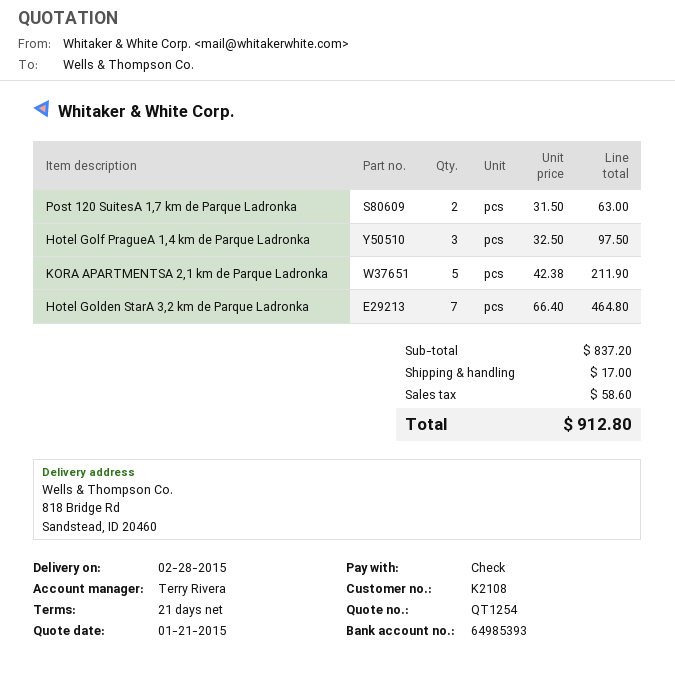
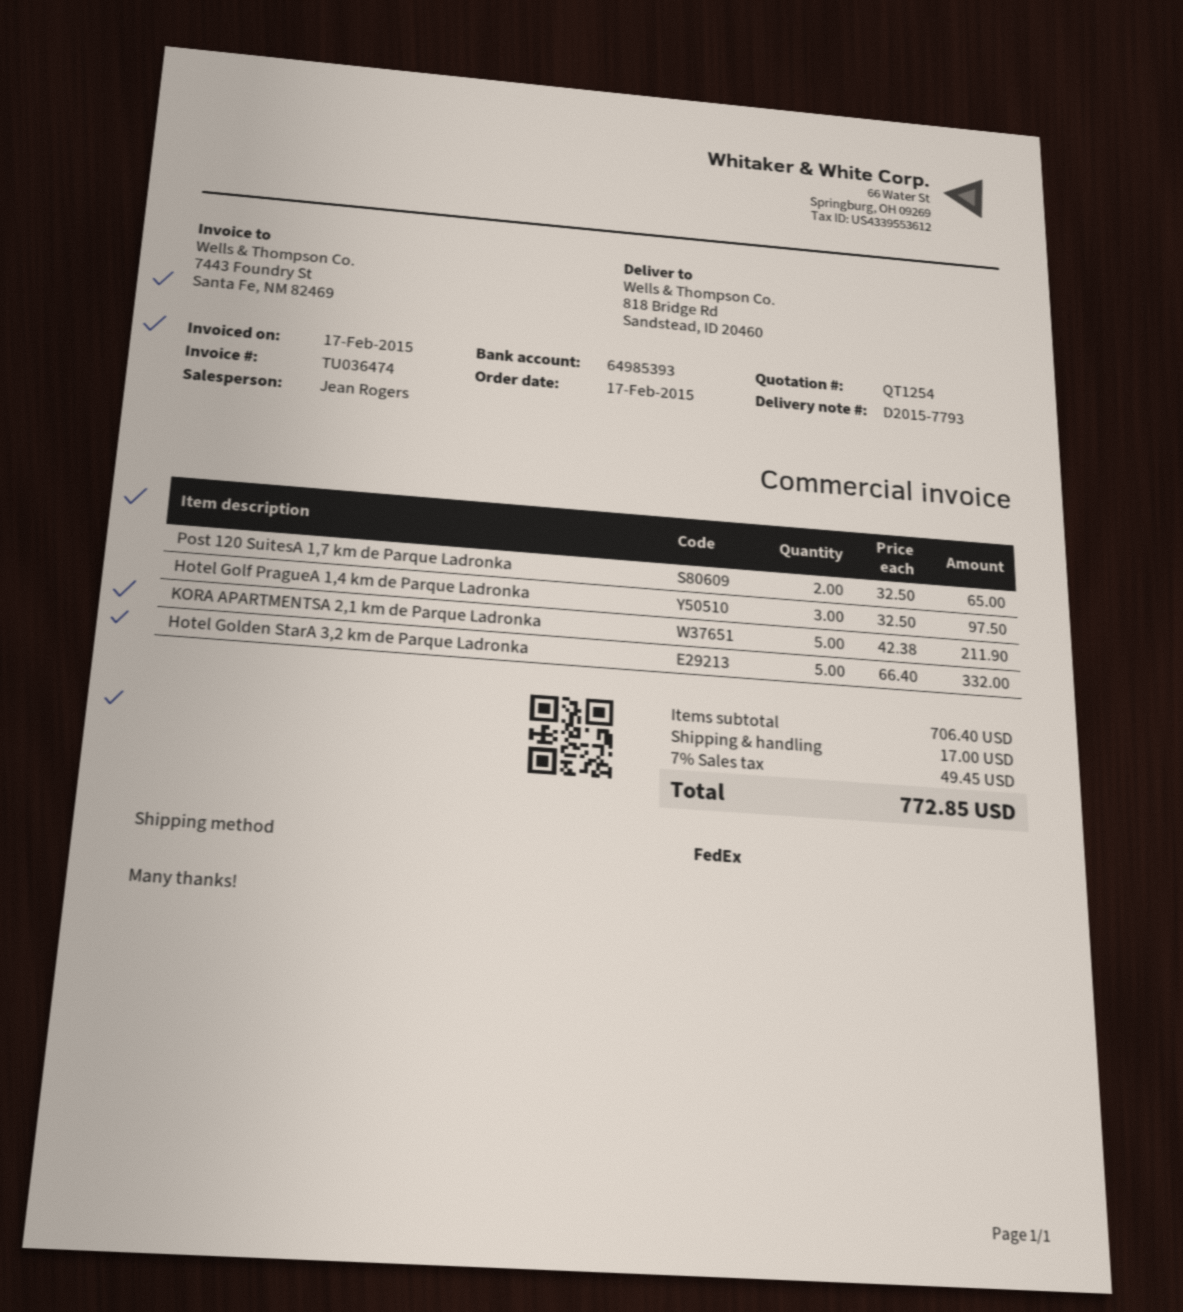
sales rep: Terry Rivera -> Jean Rogers
Post 120 SuitesA 1,7 km de Parque Ladronka: 2 x 31.50 = 63.00 -> 2 x 32.50 = 65.00
Hotel Golden StarA 3,2 km de Parque Ladronka: 7 x 66.40 = 464.80 -> 5 x 66.40 = 332.00
subtotal: 837.20 -> 706.40
tax: 58.60 -> 49.45
total: 912.80 -> 772.85

